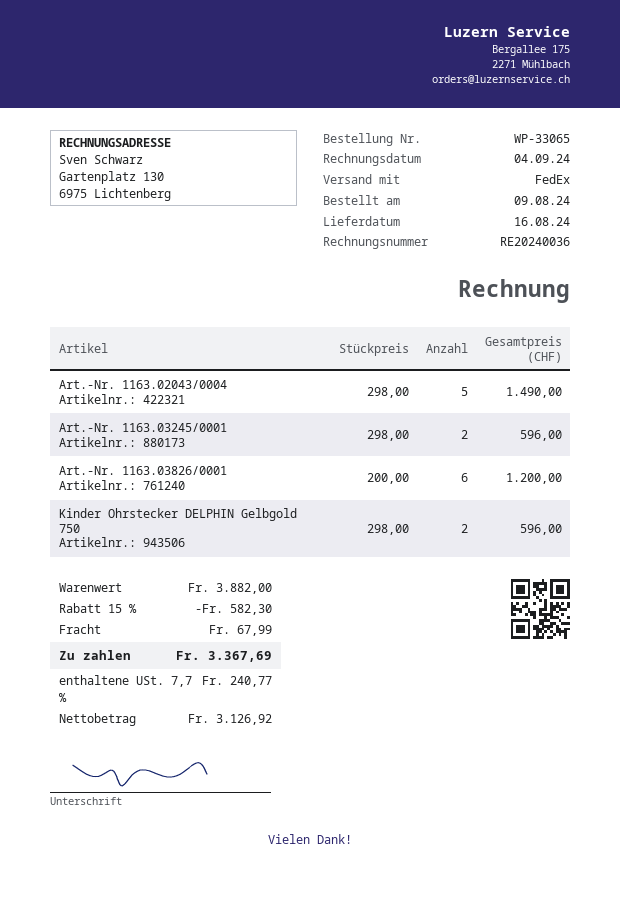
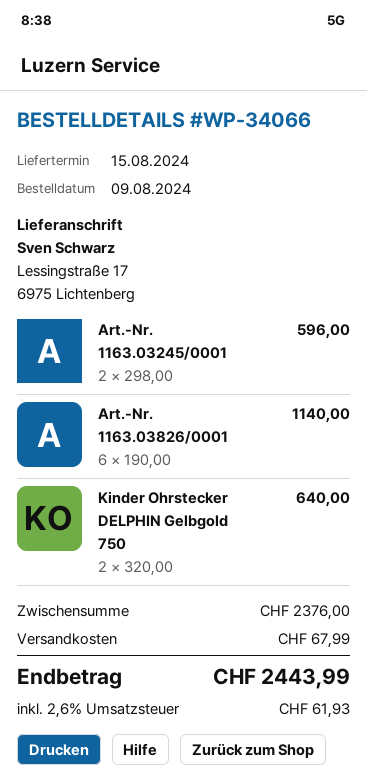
order number: WP-33065 -> WP-34066
delivery date: 2024-08-16 -> 2024-08-15
Art.-Nr. 1163.02043/0004: 5 x 298.00 = 1490.00 -> none
Art.-Nr. 1163.03826/0001: 6 x 200.00 = 1200.00 -> 6 x 190.00 = 1140.00
Kinder Ohrstecker DELPHIN Gelbgold 750: 2 x 298.00 = 596.00 -> 2 x 320.00 = 640.00
subtotal: 3882.00 -> 2376.00
discount: 15% = 582.30 -> none
tax: 7.7% = 240.77 -> 2.6% = 61.93
total: 3367.69 -> 2443.99

